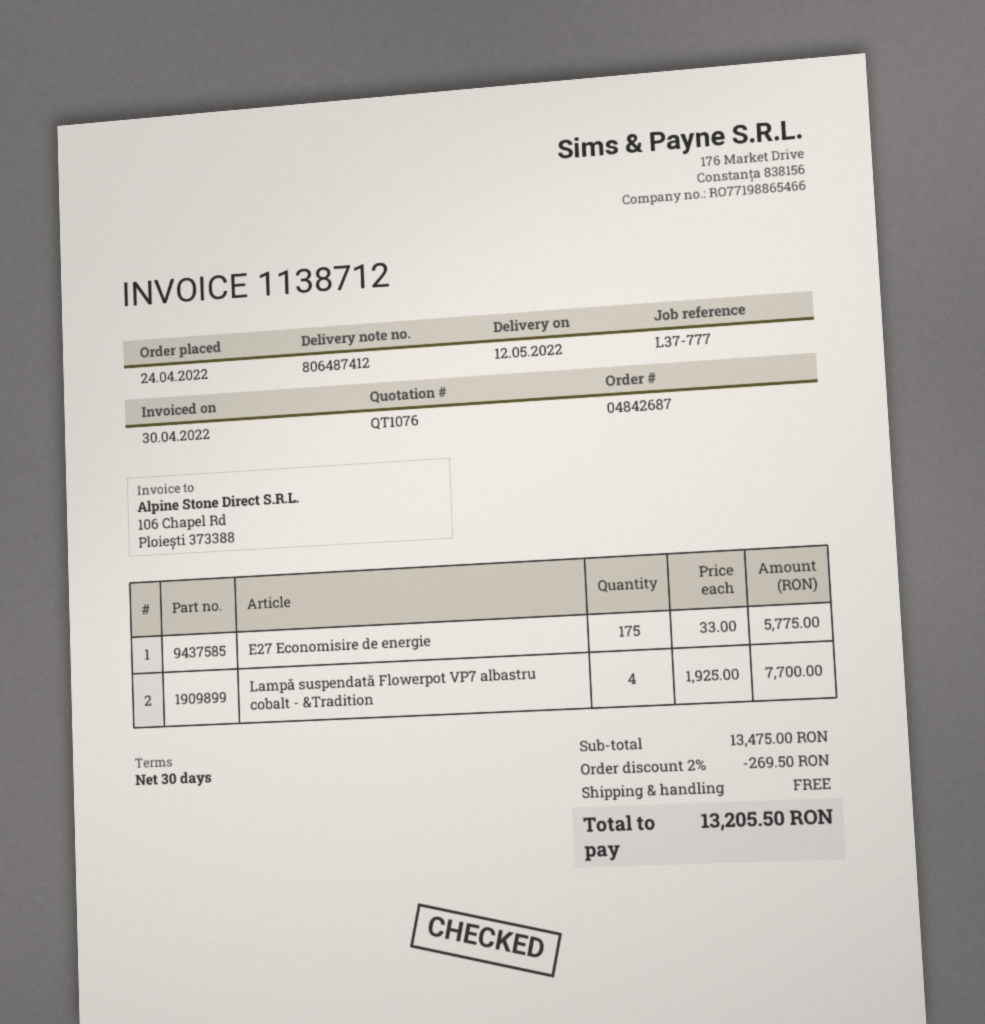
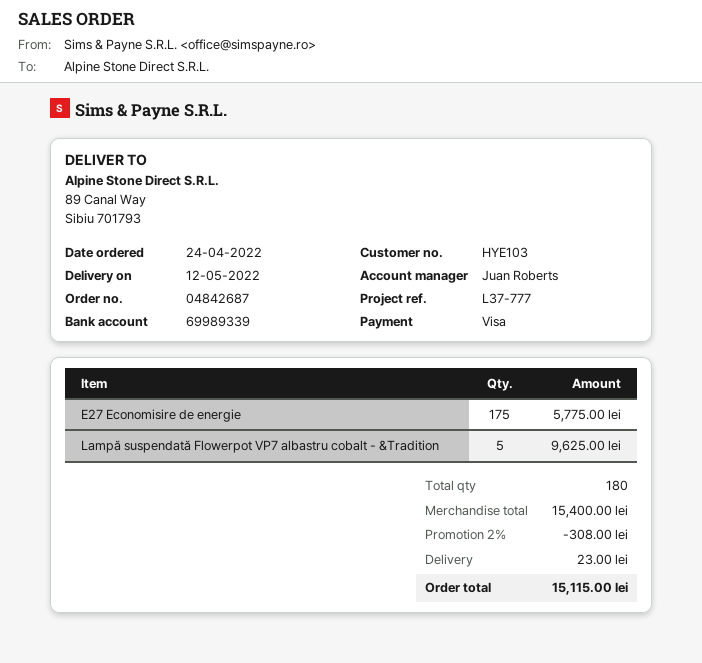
Lampă suspendată Flowerpot VP7 albastru cobalt - &Tradition: 4 for 7700.00 -> 5 for 9625.00
subtotal: 13475.00 -> 15400.00
discount: 2% = 269.50 -> 2% = 308.00
shipping: 0.00 -> 23.00
total: 13205.50 -> 15115.00

